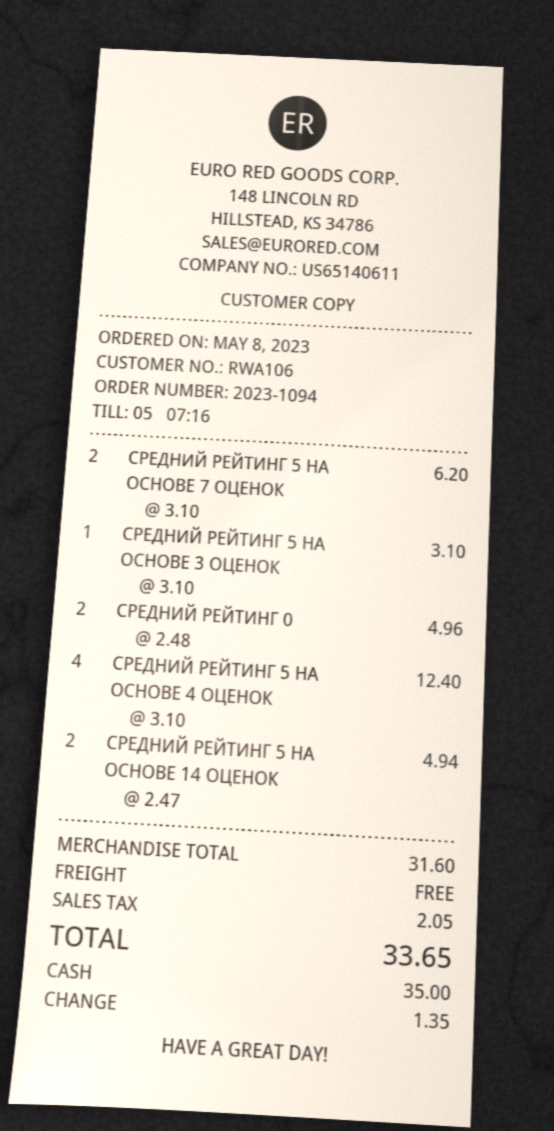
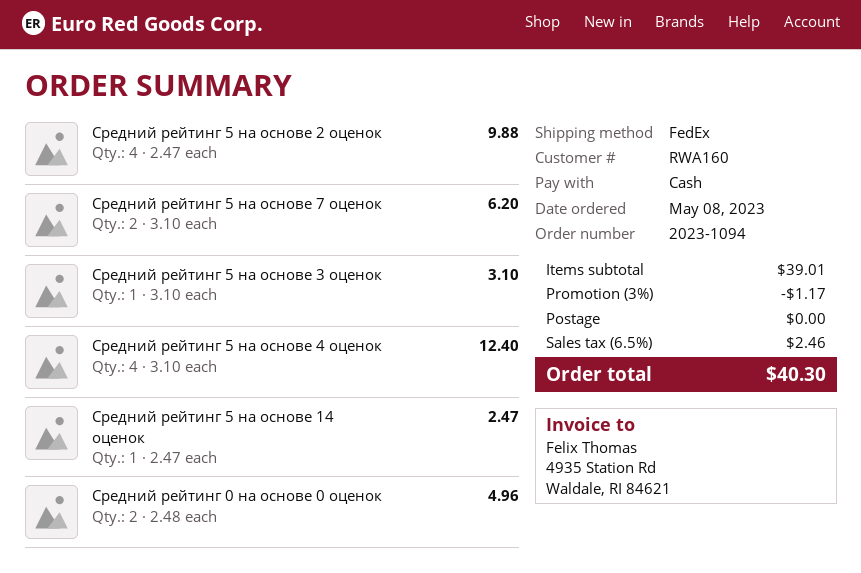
customer number: RWA106 -> RWA160
СРЕДНИЙ РЕЙТИНГ 5 НА ОСНОВЕ 14 ОЦЕНОК: 2 x 2.47 = 4.94 -> 1 x 2.47 = 2.47
Средний рейтинг 5 на основе 2 оценок: none -> 4 x 2.47 = 9.88
subtotal: 31.60 -> 39.01
discount: none -> 3% = 1.17
tax: 2.05 -> 2.46
total: 33.65 -> 40.30

